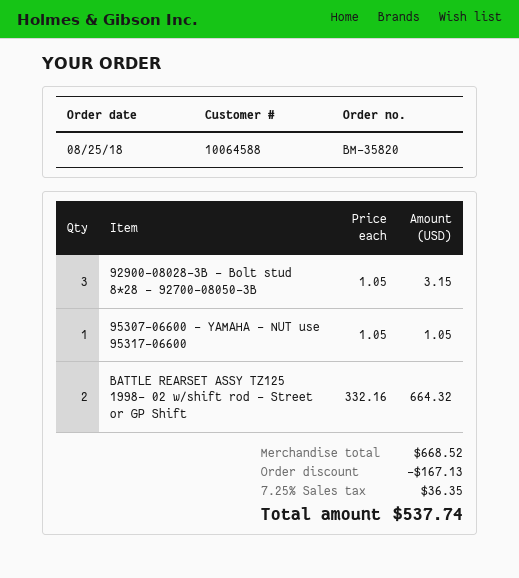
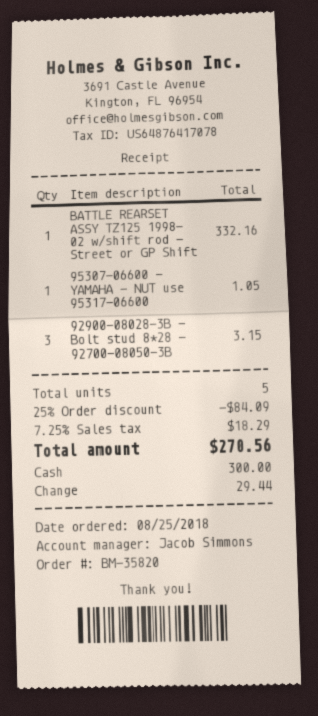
BATTLE REARSET ASSY TZ125 1998- 02 w/shift rod - Street or GP Shift: 2 for 664.32 -> 1 for 332.16
discount: 167.13 -> 84.09
tax: 7.25% = 36.35 -> 7.25% = 18.29
total: 537.74 -> 270.56

